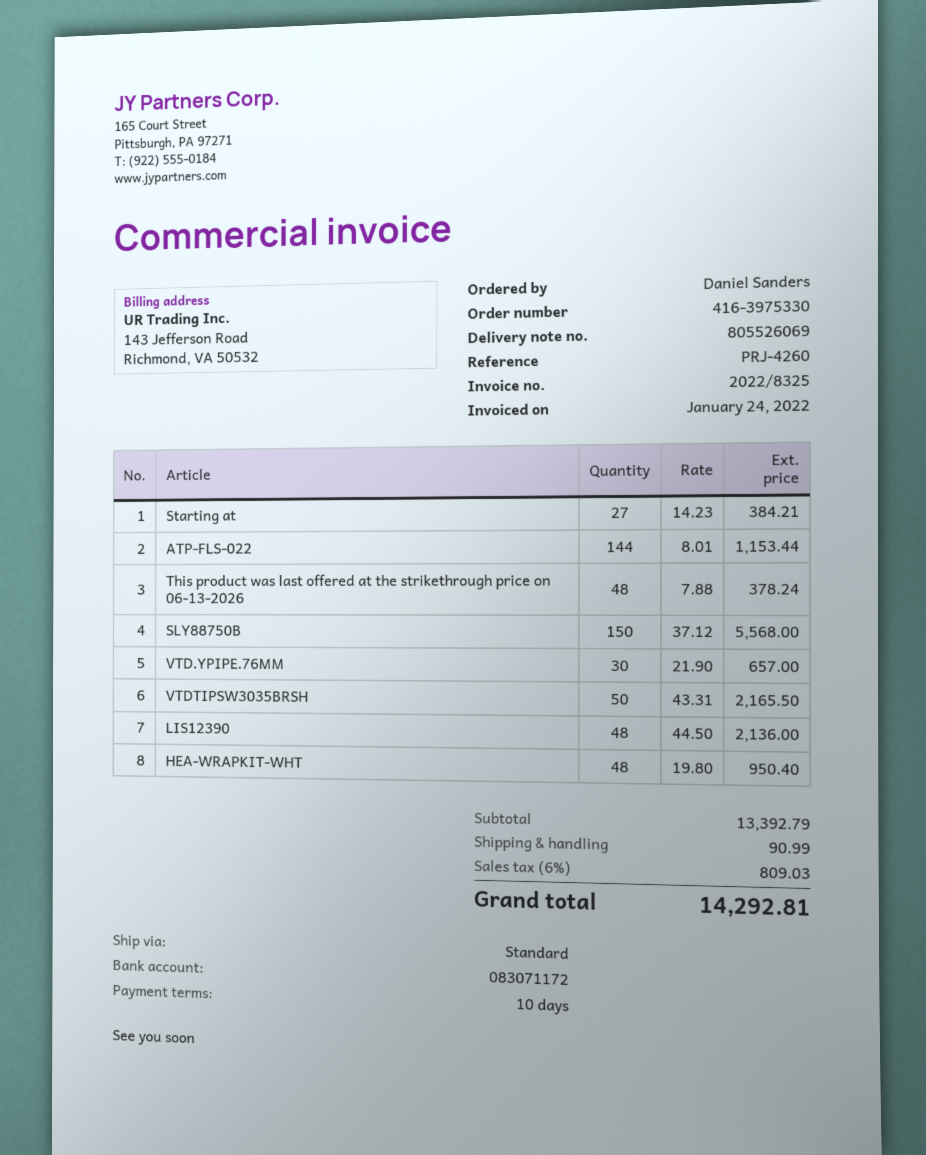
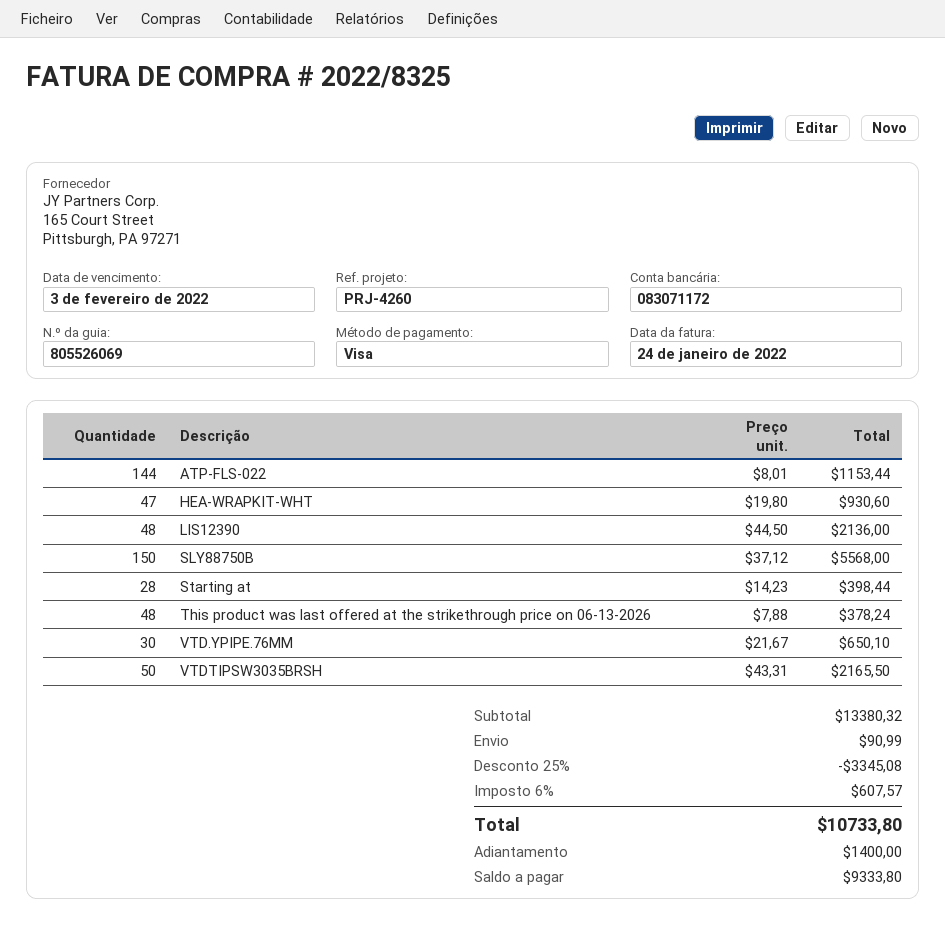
Starting at: 27 x 14.23 = 384.21 -> 28 x 14.23 = 398.44
VTD.YPIPE.76MM: 30 x 21.90 = 657.00 -> 30 x 21.67 = 650.10
HEA-WRAPKIT-WHT: 48 x 19.80 = 950.40 -> 47 x 19.80 = 930.60
subtotal: 13392.79 -> 13380.32
discount: none -> 25% = 3345.08
tax: 6% = 809.03 -> 6% = 607.57
total: 14292.81 -> 10733.80

